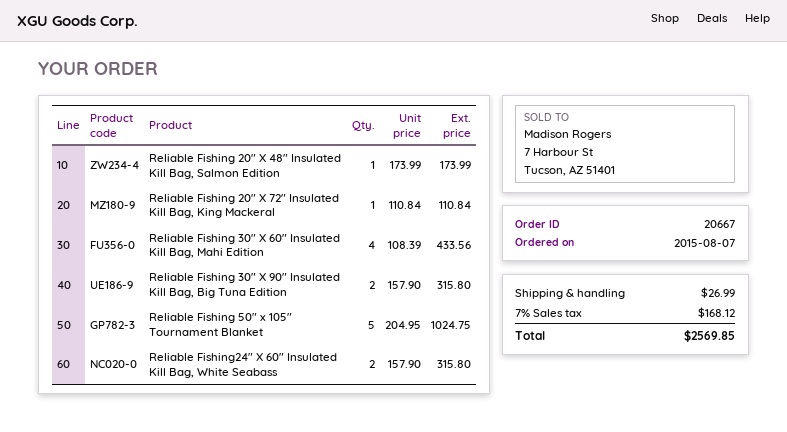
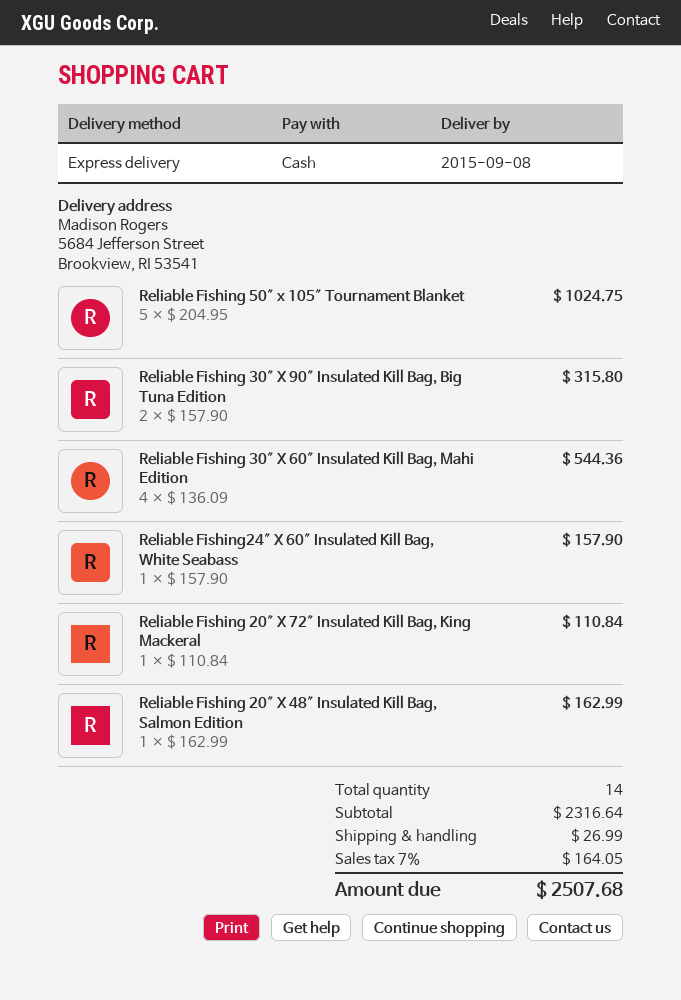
Reliable Fishing 20″ X 48″ Insulated Kill Bag, Salmon Edition: 1 x 173.99 = 173.99 -> 1 x 162.99 = 162.99
Reliable Fishing 30″ X 60″ Insulated Kill Bag, Mahi Edition: 4 x 108.39 = 433.56 -> 4 x 136.09 = 544.36
Reliable Fishing24″ X 60″ Insulated Kill Bag, White Seabass: 2 x 157.90 = 315.80 -> 1 x 157.90 = 157.90
tax: 7% = 168.12 -> 7% = 164.05
total: 2569.85 -> 2507.68

